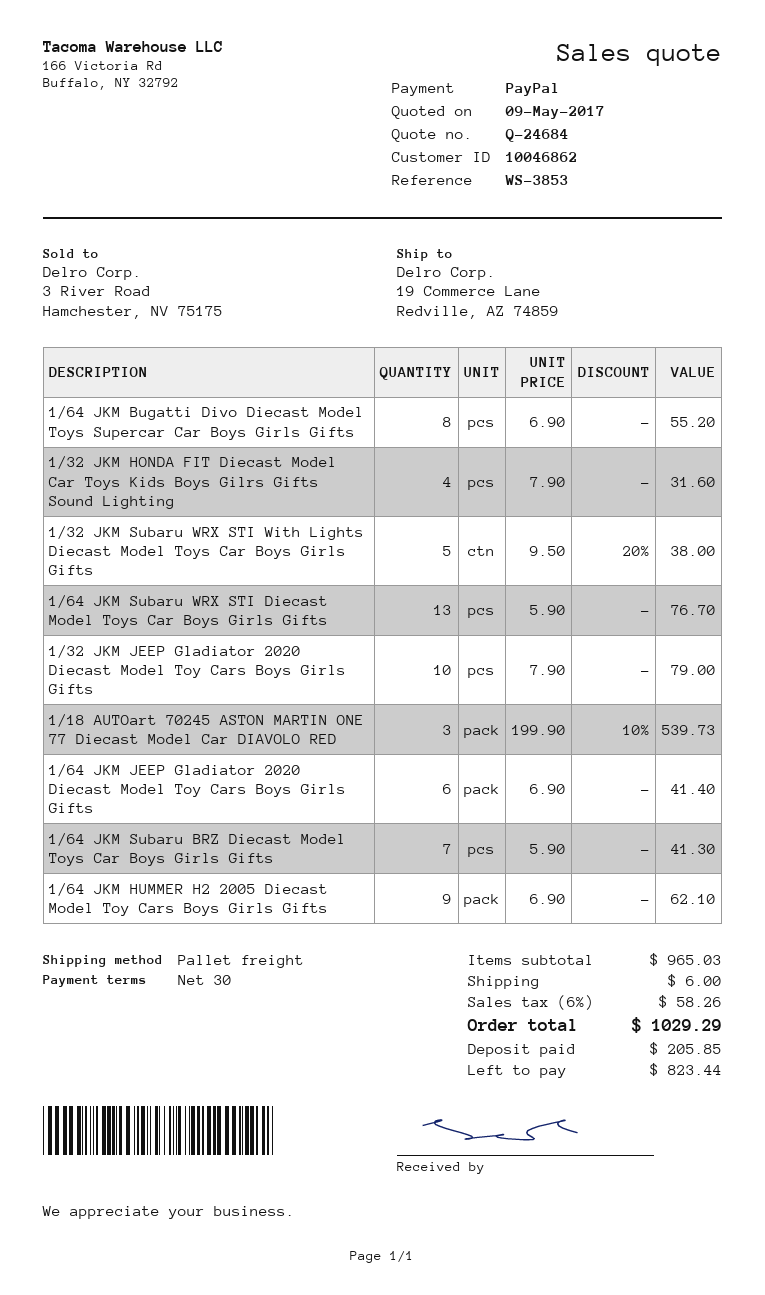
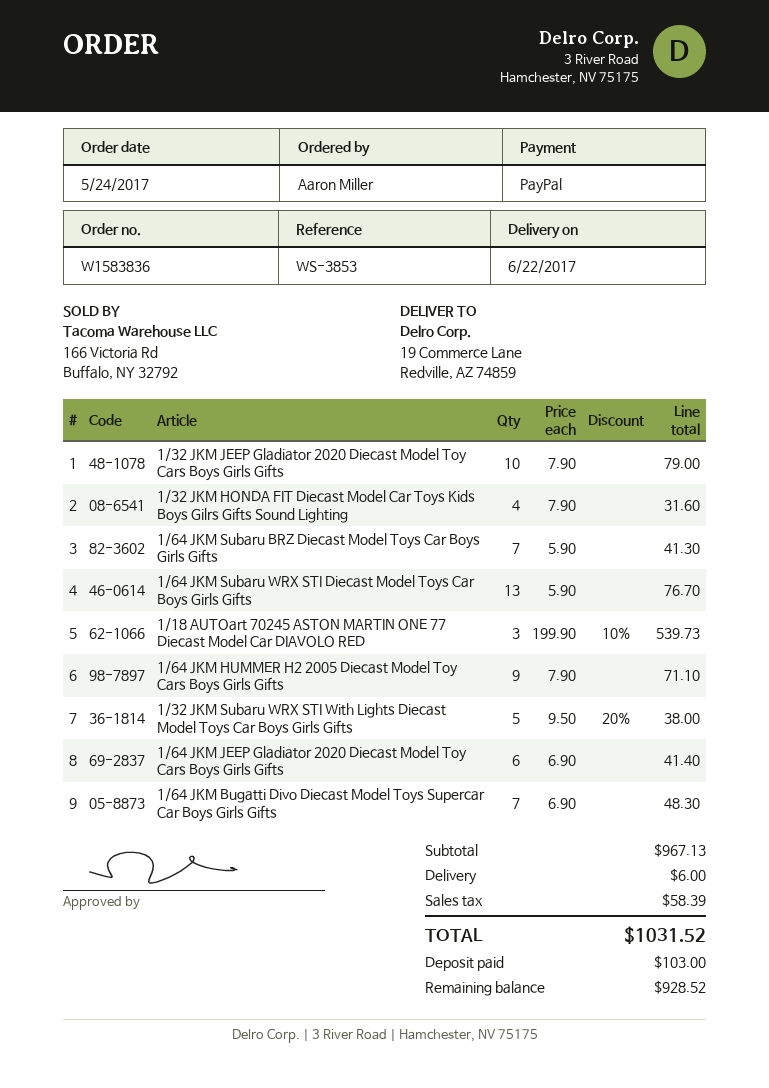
1/64 JKM Bugatti Divo Diecast Model Toys Supercar Car Boys Girls Gifts: 8 x 6.90 = 55.20 -> 7 x 6.90 = 48.30
1/64 JKM HUMMER H2 2005 Diecast Model Toy Cars Boys Girls Gifts: 9 x 6.90 = 62.10 -> 9 x 7.90 = 71.10
subtotal: 965.03 -> 967.13
tax: 58.26 -> 58.39
total: 1029.29 -> 1031.52
deposit: 205.85 -> 103.00
balance: 823.44 -> 928.52

